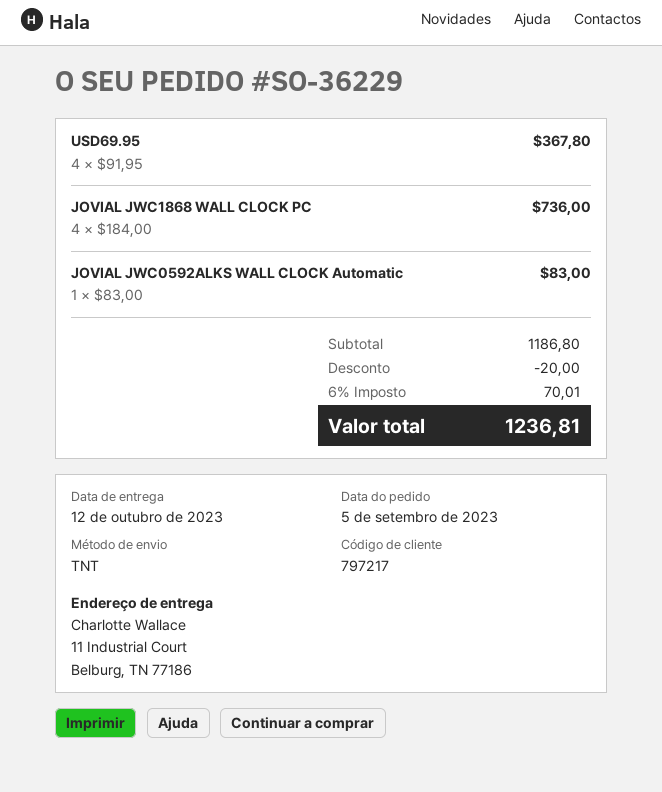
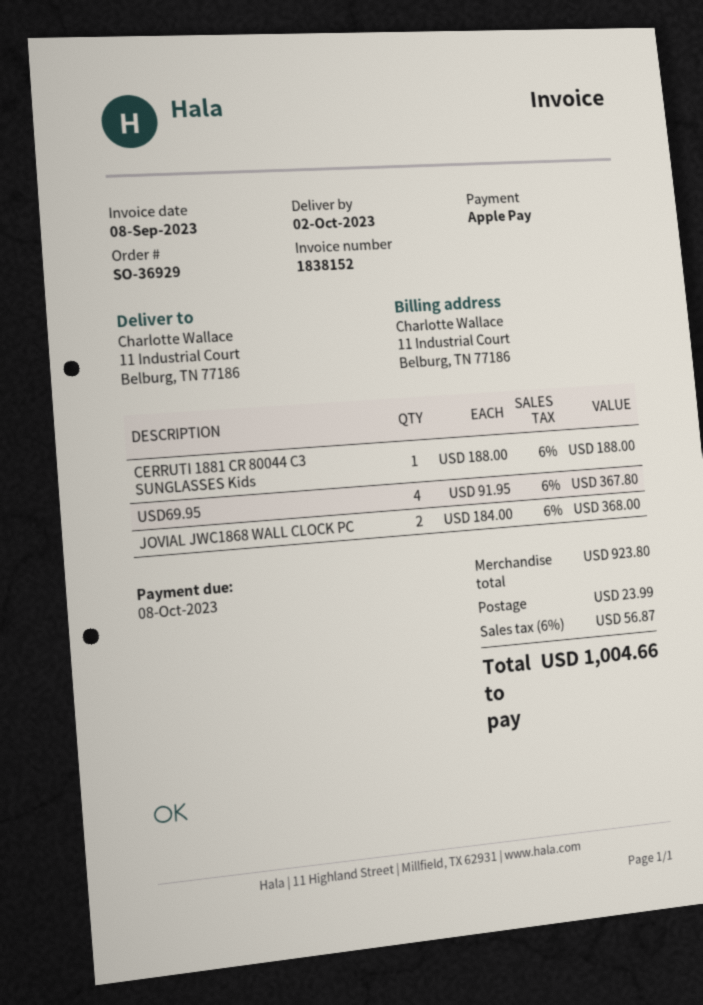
order number: SO-36229 -> SO-36929
delivery date: 2023-10-12 -> 2023-10-02
JOVIAL JWC1868 WALL CLOCK PC: 4 x 184.00 = 736.00 -> 2 x 184.00 = 368.00
JOVIAL JWC0592ALKS WALL CLOCK Automatic: 1 x 83.00 = 83.00 -> none
CERRUTI 1881 CR 80044 C3 SUNGLASSES Kids: none -> 1 x 188.00 = 188.00
subtotal: 1186.80 -> 923.80
discount: 20.00 -> none
shipping: none -> 23.99
tax: 6% = 70.01 -> 6% = 56.87
total: 1236.81 -> 1004.66

